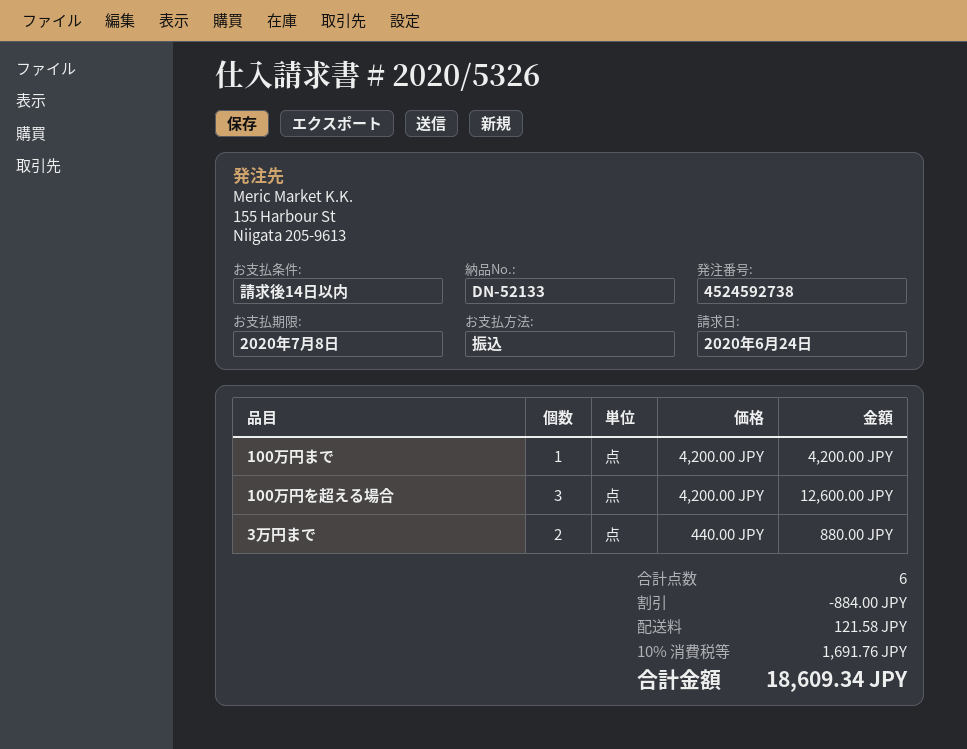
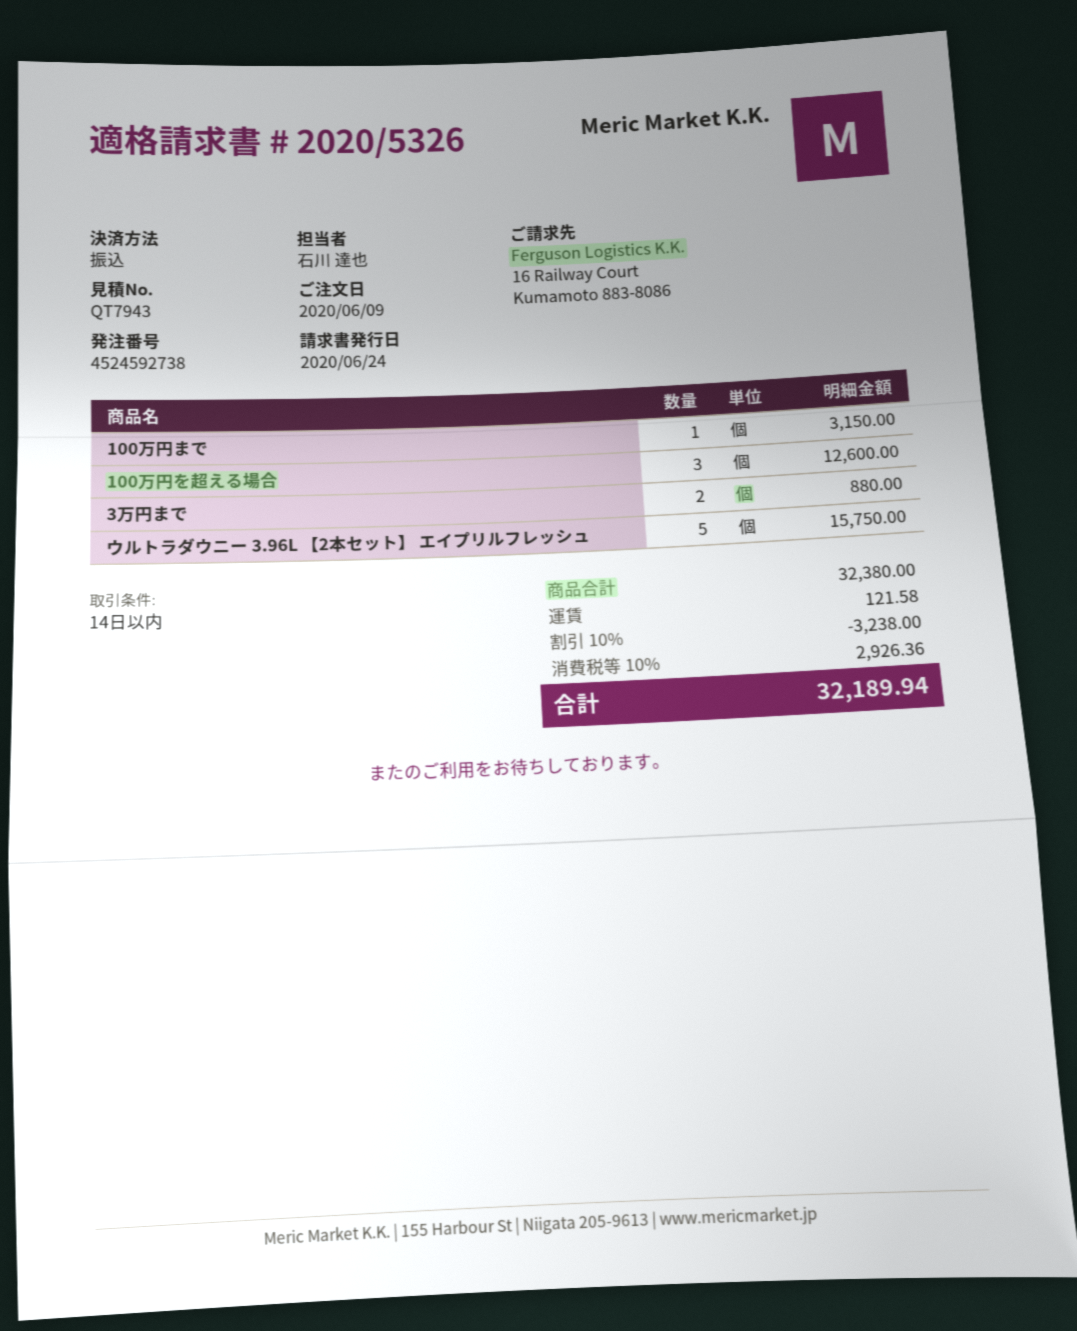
100万円まで: 1 for 4200.00 -> 1 for 3150.00
ウルトラダウニー 3.96L 【2本セット】 エイプリルフレッシュ: none -> 5 for 15750.00
discount: 884.00 -> 3238.00
tax: 10% = 1691.76 -> 10% = 2926.36
total: 18609.34 -> 32189.94

